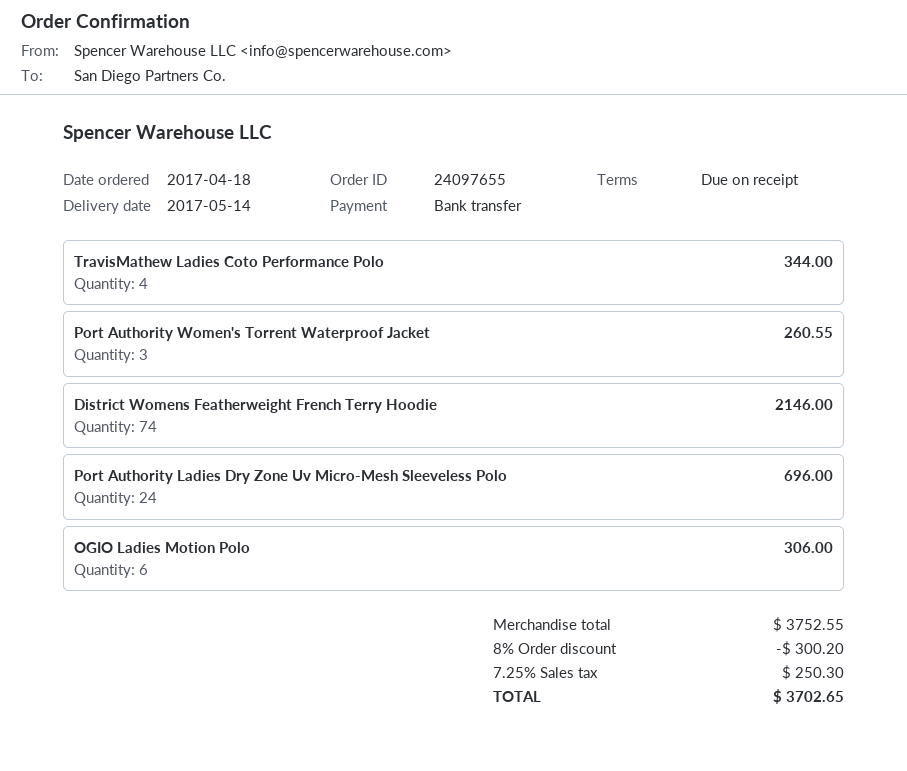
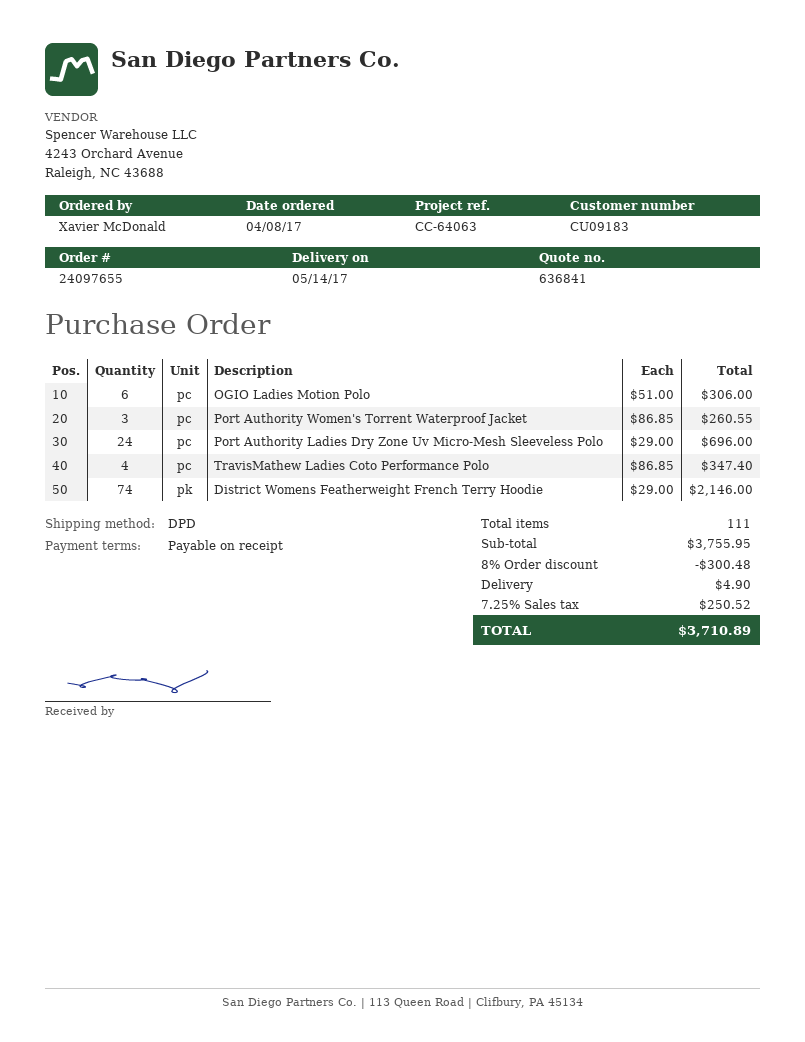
order date: 2017-04-18 -> 2017-04-08
TravisMathew Ladies Coto Performance Polo: 4 for 344.00 -> 4 for 347.40
subtotal: 3752.55 -> 3755.95
discount: 8% = 300.20 -> 8% = 300.48
shipping: none -> 4.90
tax: 7.25% = 250.30 -> 7.25% = 250.52
total: 3702.65 -> 3710.89

